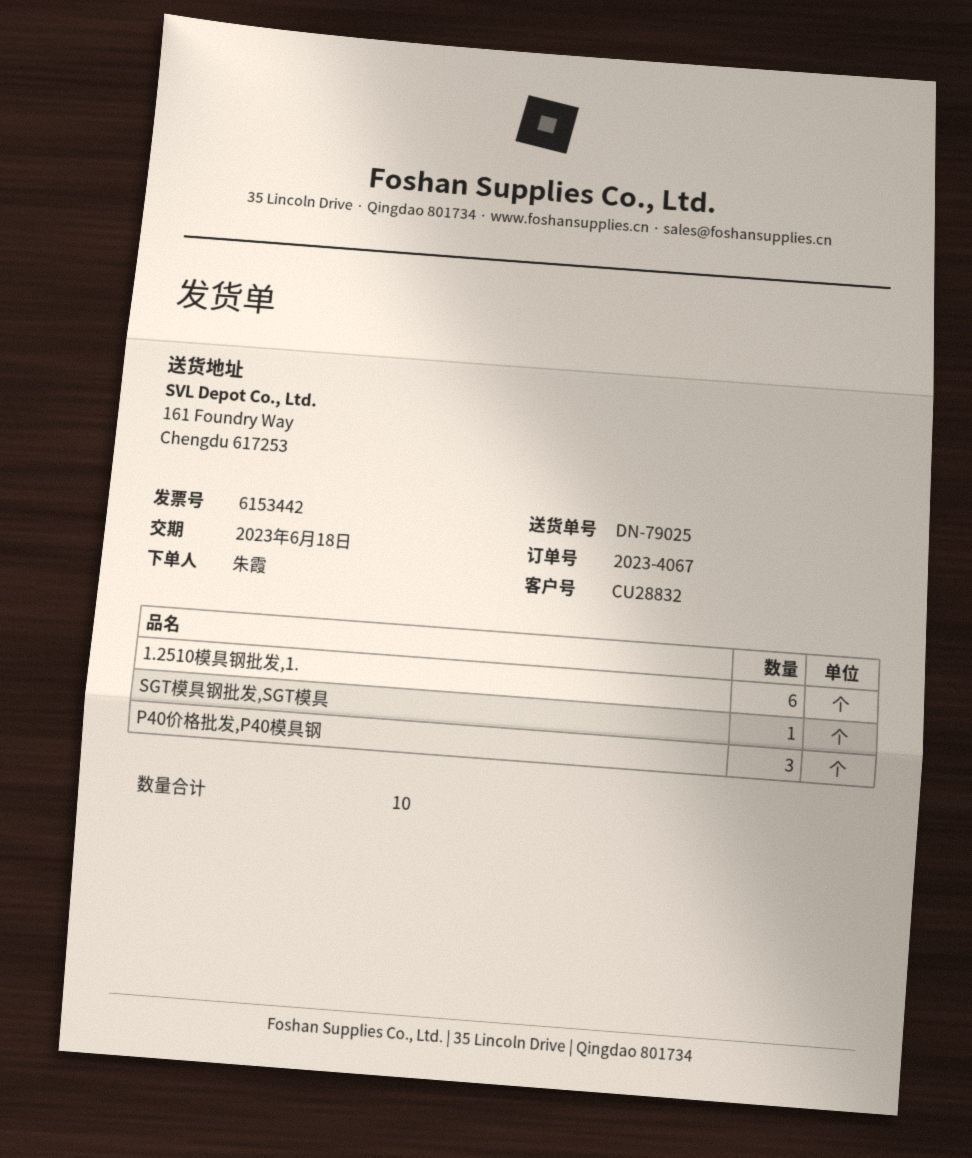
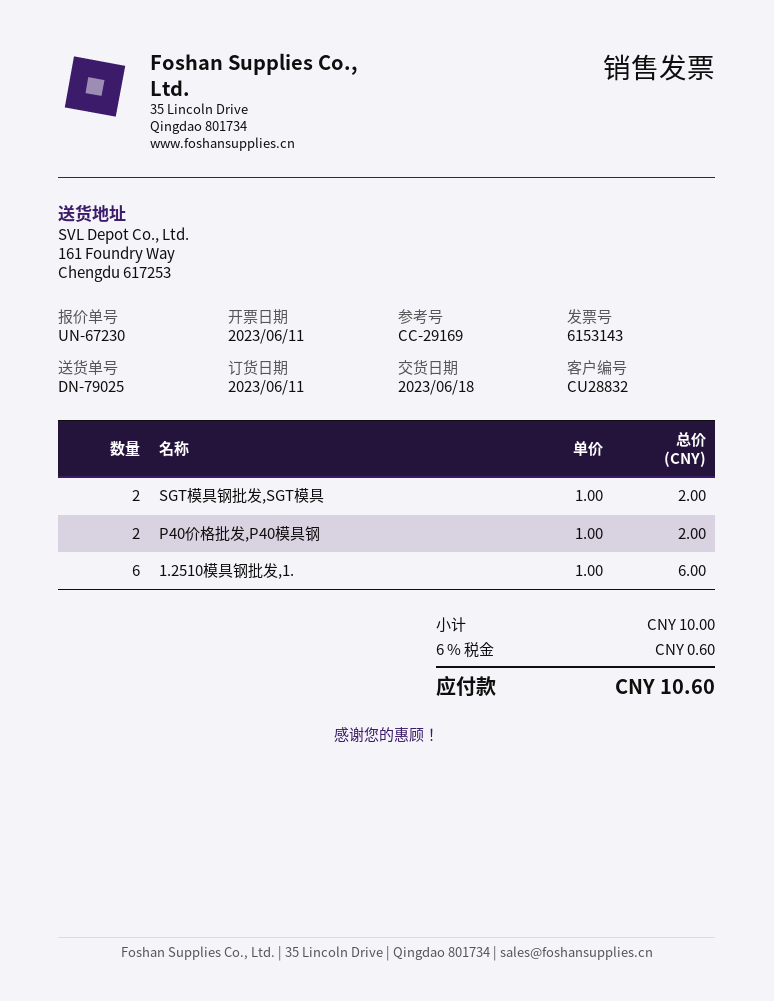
invoice number: 6153442 -> 6153143
SGT模具钢批发,SGT模具: 1 -> 2
P40价格批发,P40模具钢: 3 -> 2

